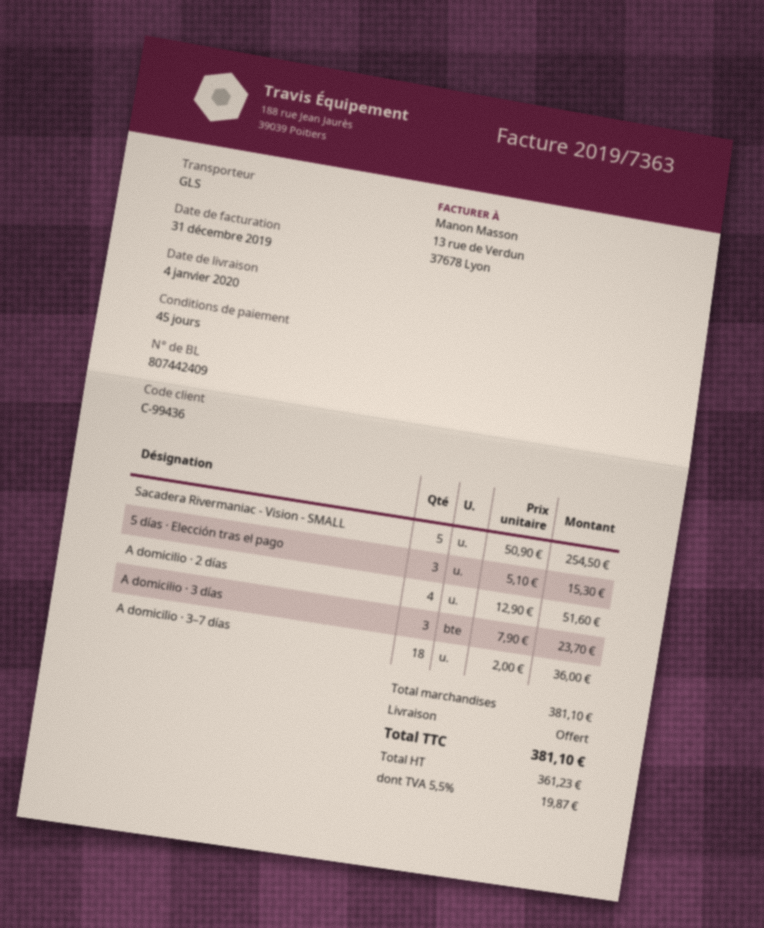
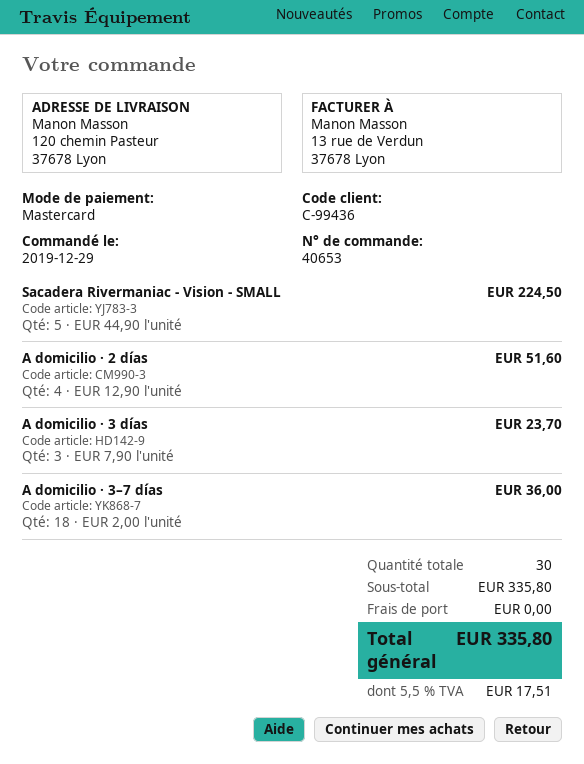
Sacadera Rivermaniac - Vision - SMALL: 5 x 50.90 = 254.50 -> 5 x 44.90 = 224.50
5 días · Elección tras el pago: 3 x 5.10 = 15.30 -> none
subtotal: 381.10 -> 335.80
tax: 5.5% = 19.87 -> 5.5% = 17.51
total: 381.10 -> 335.80

